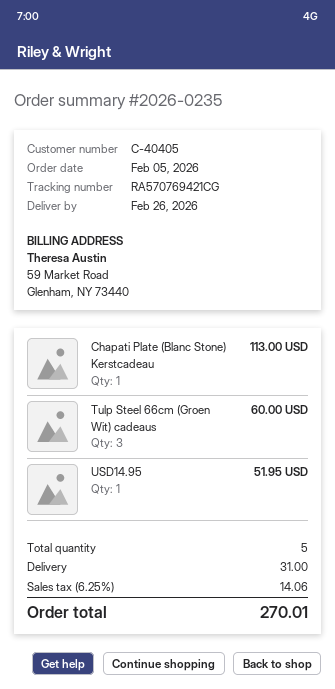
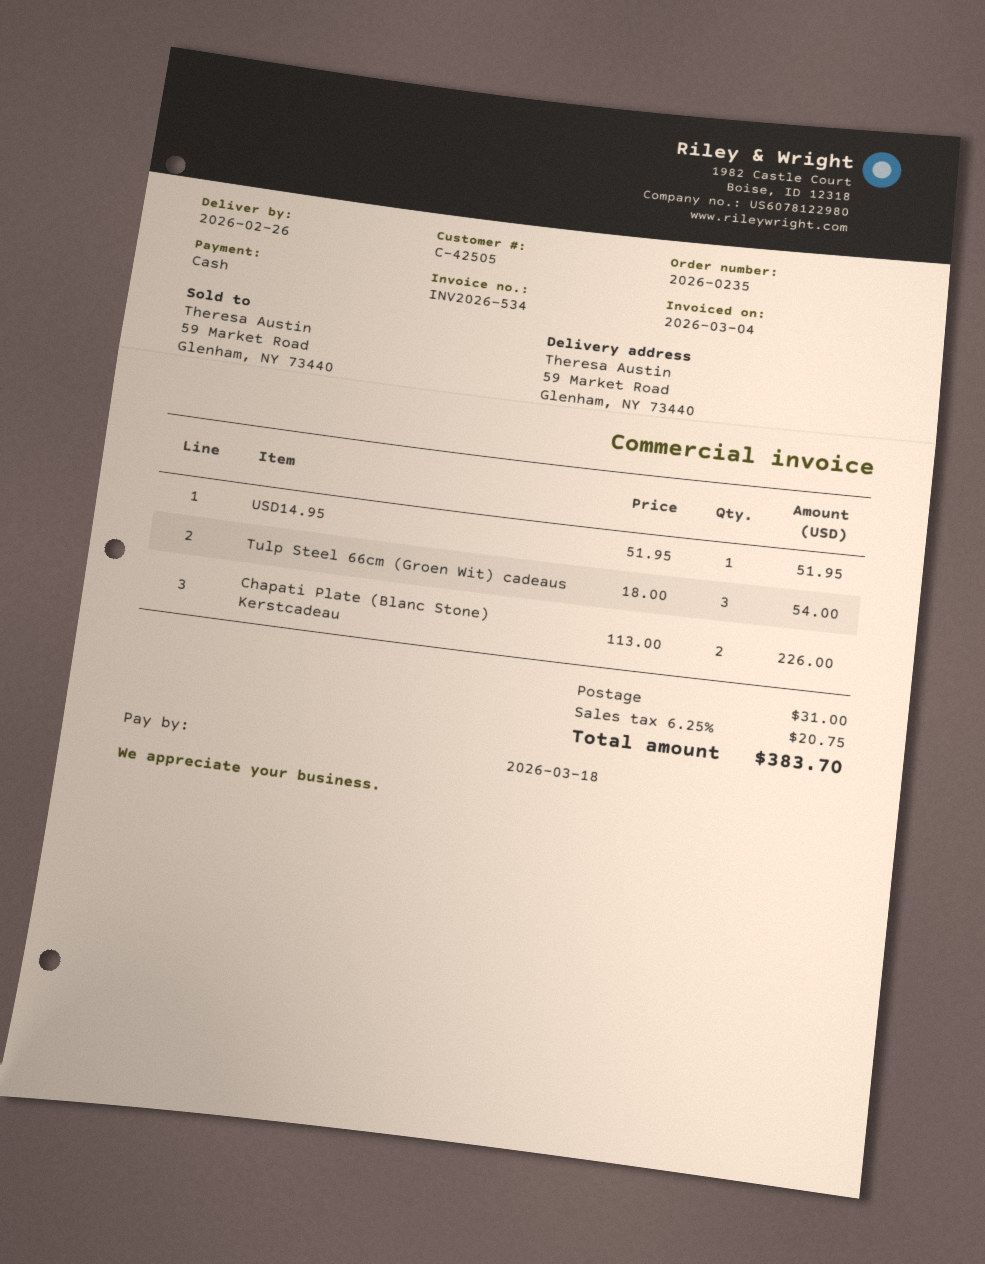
customer number: C-40405 -> C-42505
Chapati Plate (Blanc Stone) Kerstcadeau: 1 for 113.00 -> 2 for 226.00
Tulp Steel 66cm (Groen Wit) cadeaus: 3 for 60.00 -> 3 for 54.00
tax: 6.25% = 14.06 -> 6.25% = 20.75
total: 270.01 -> 383.70

